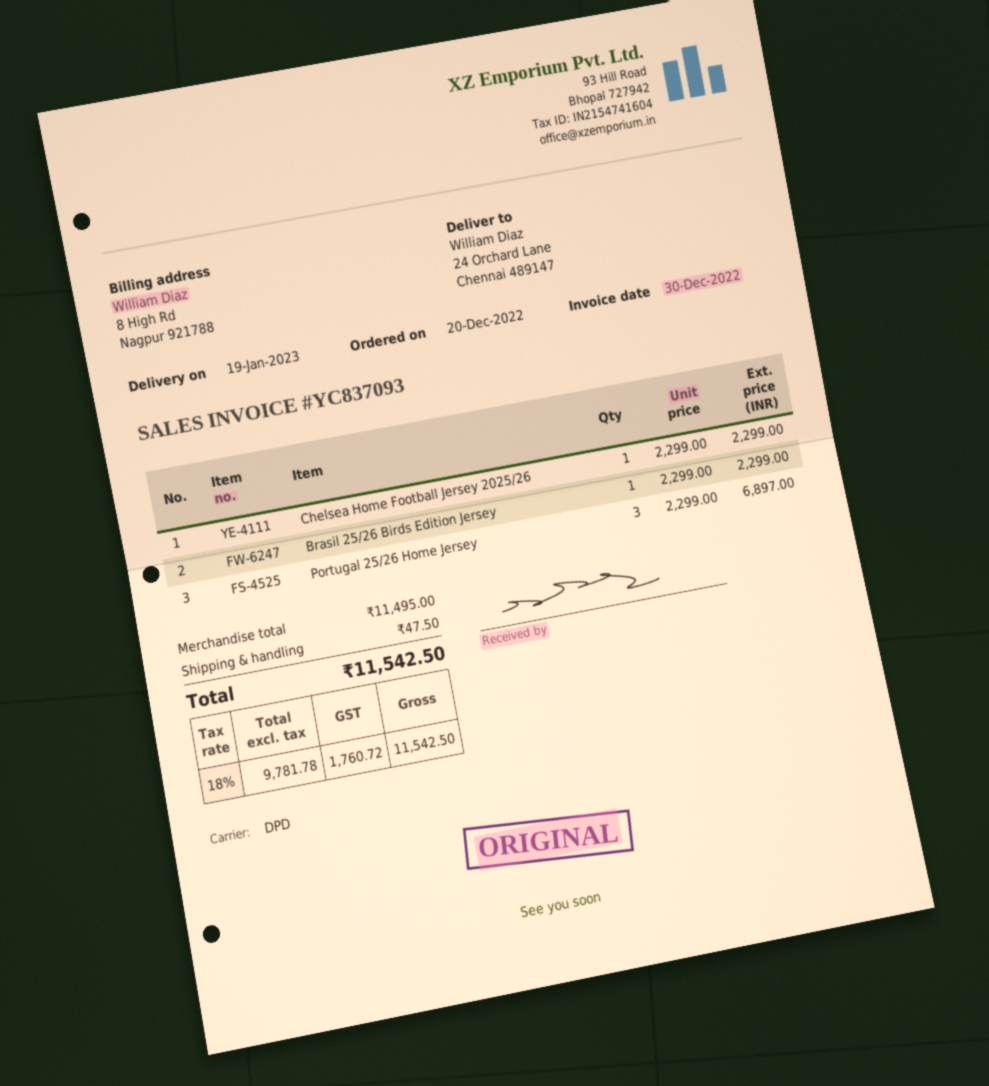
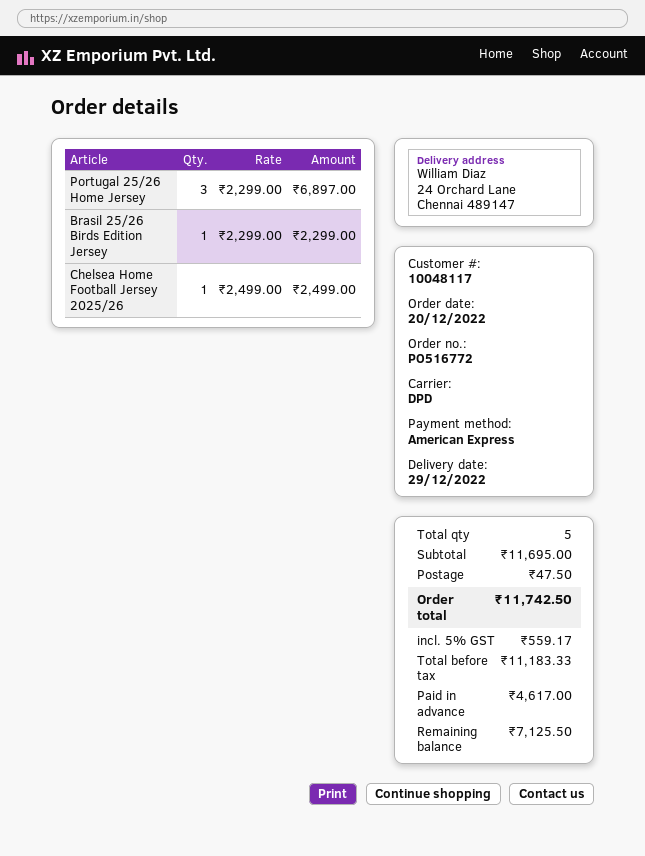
delivery date: 2023-01-19 -> 2022-12-29
Chelsea Home Football Jersey 2025/26: 1 x 2299.00 = 2299.00 -> 1 x 2499.00 = 2499.00
subtotal: 11495.00 -> 11695.00
net: 9781.78 -> 11183.33
tax: 18% = 1760.72 -> 5% = 559.17
total: 11542.50 -> 11742.50

